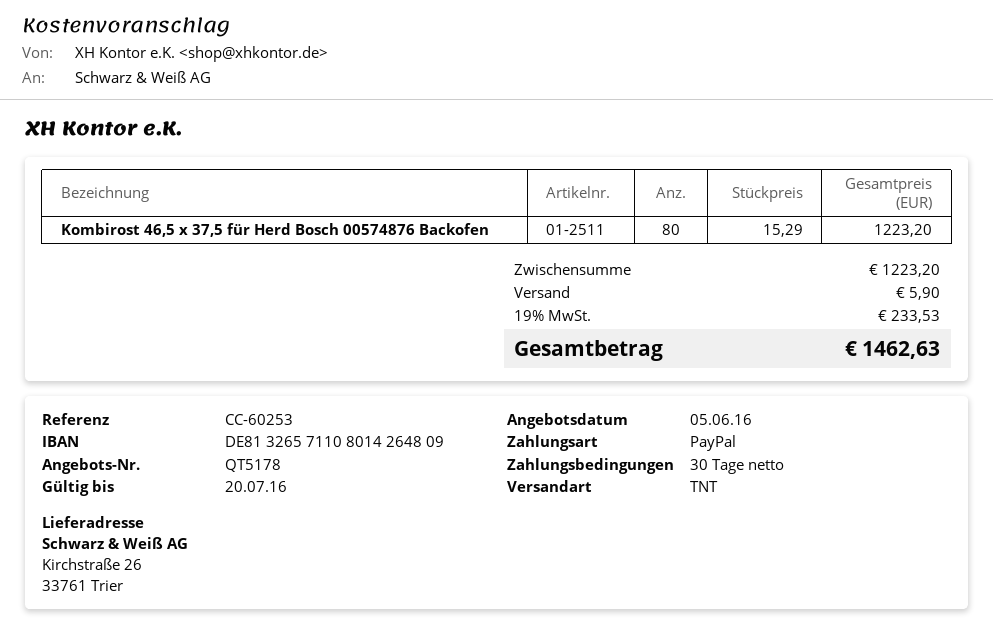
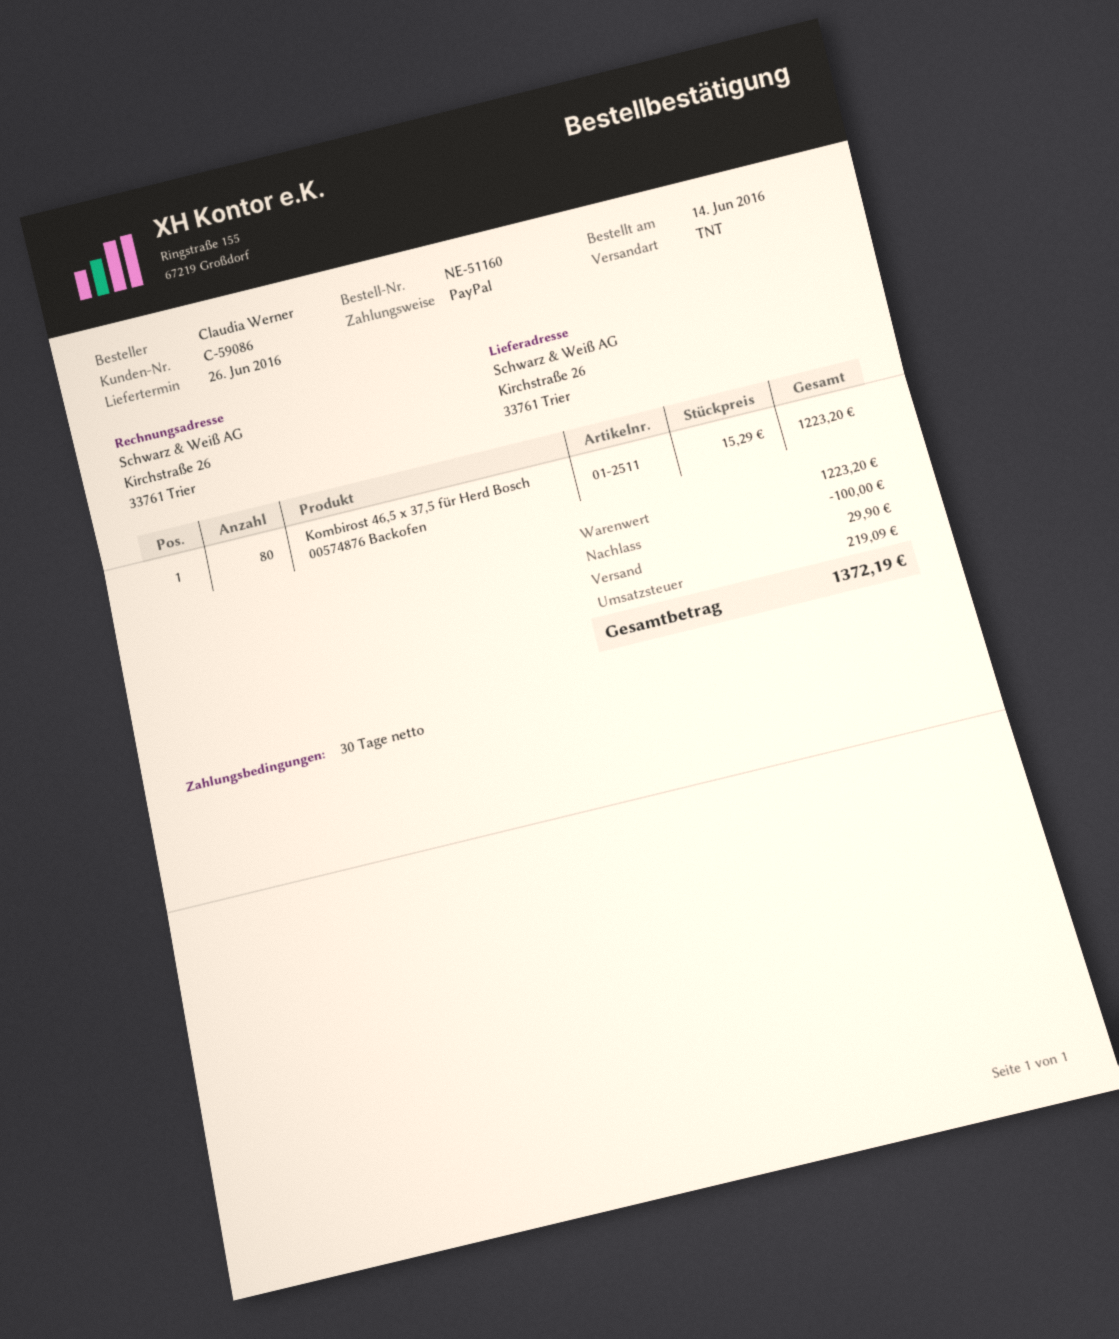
discount: none -> 100.00
shipping: 5.90 -> 29.90
tax: 233.53 -> 219.09
total: 1462.63 -> 1372.19

